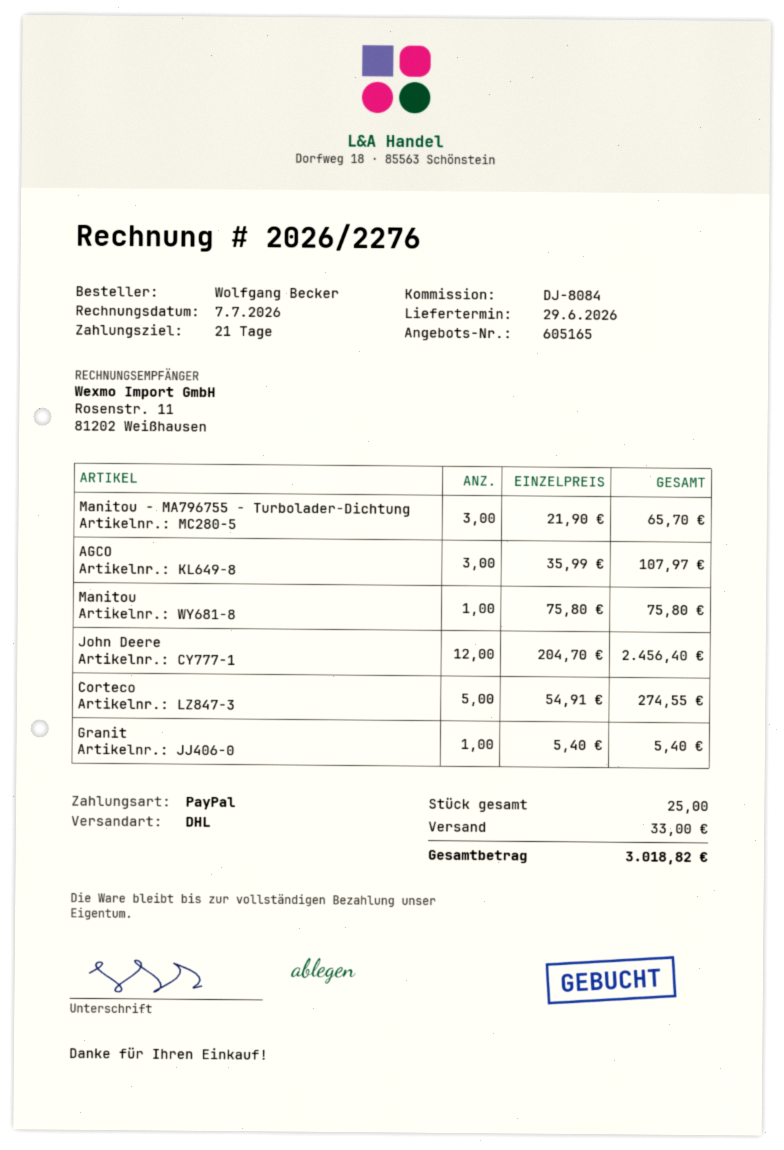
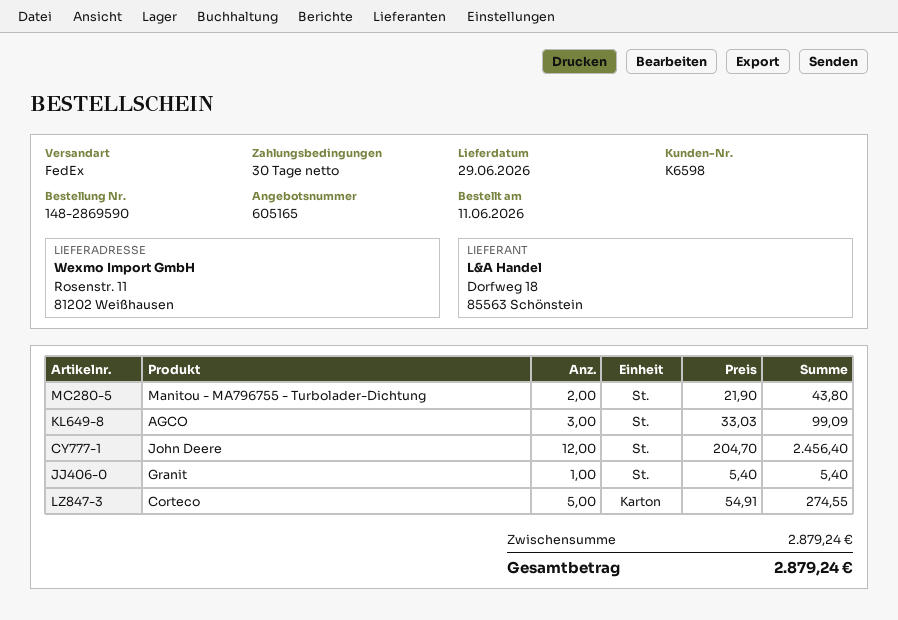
payment terms: 21 days -> 30 days
shipping method: DHL -> FedEx
Manitou - MA796755 - Turbolader-Dichtung: 3 x 21.90 = 65.70 -> 2 x 21.90 = 43.80
AGCO: 3 x 35.99 = 107.97 -> 3 x 33.03 = 99.09
Manitou: 1 x 75.80 = 75.80 -> none
shipping: 33.00 -> none
total: 3018.82 -> 2879.24

